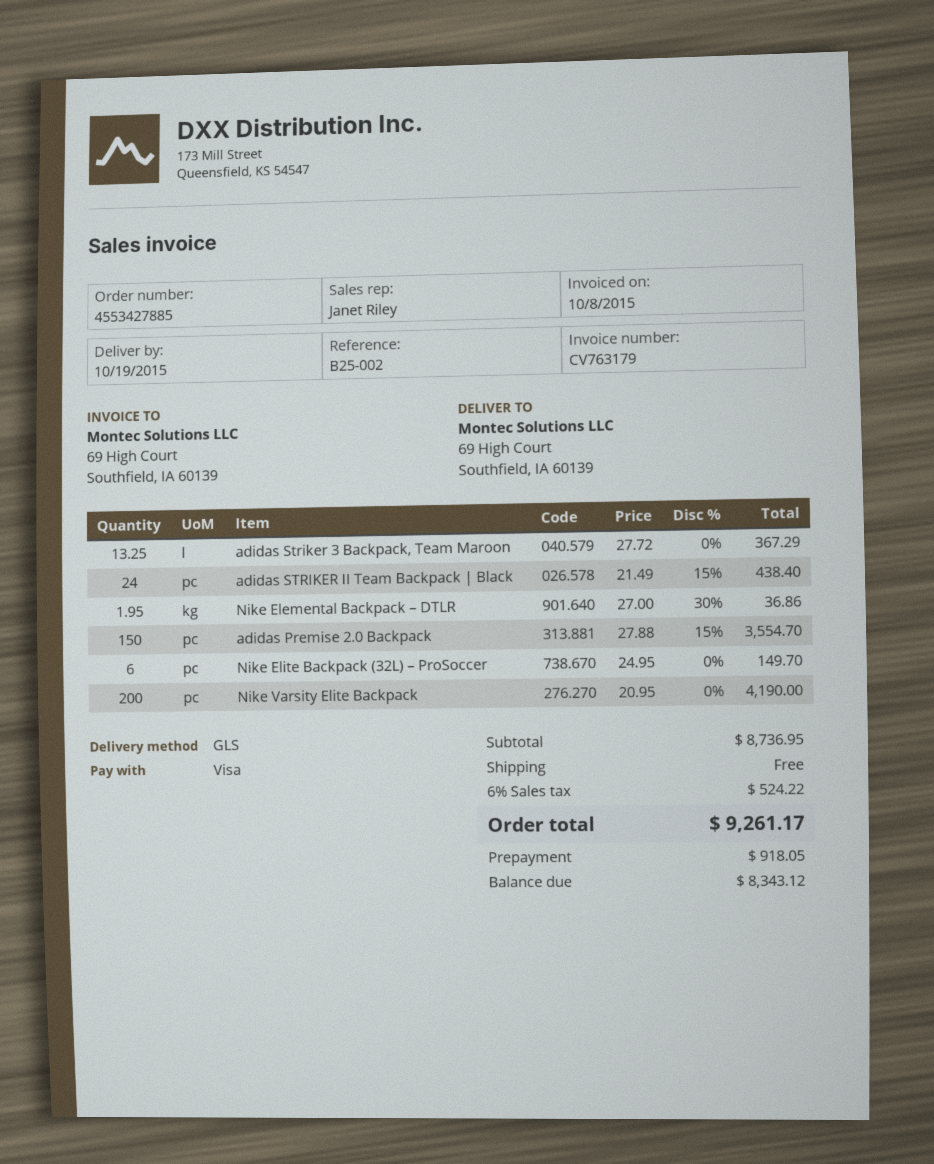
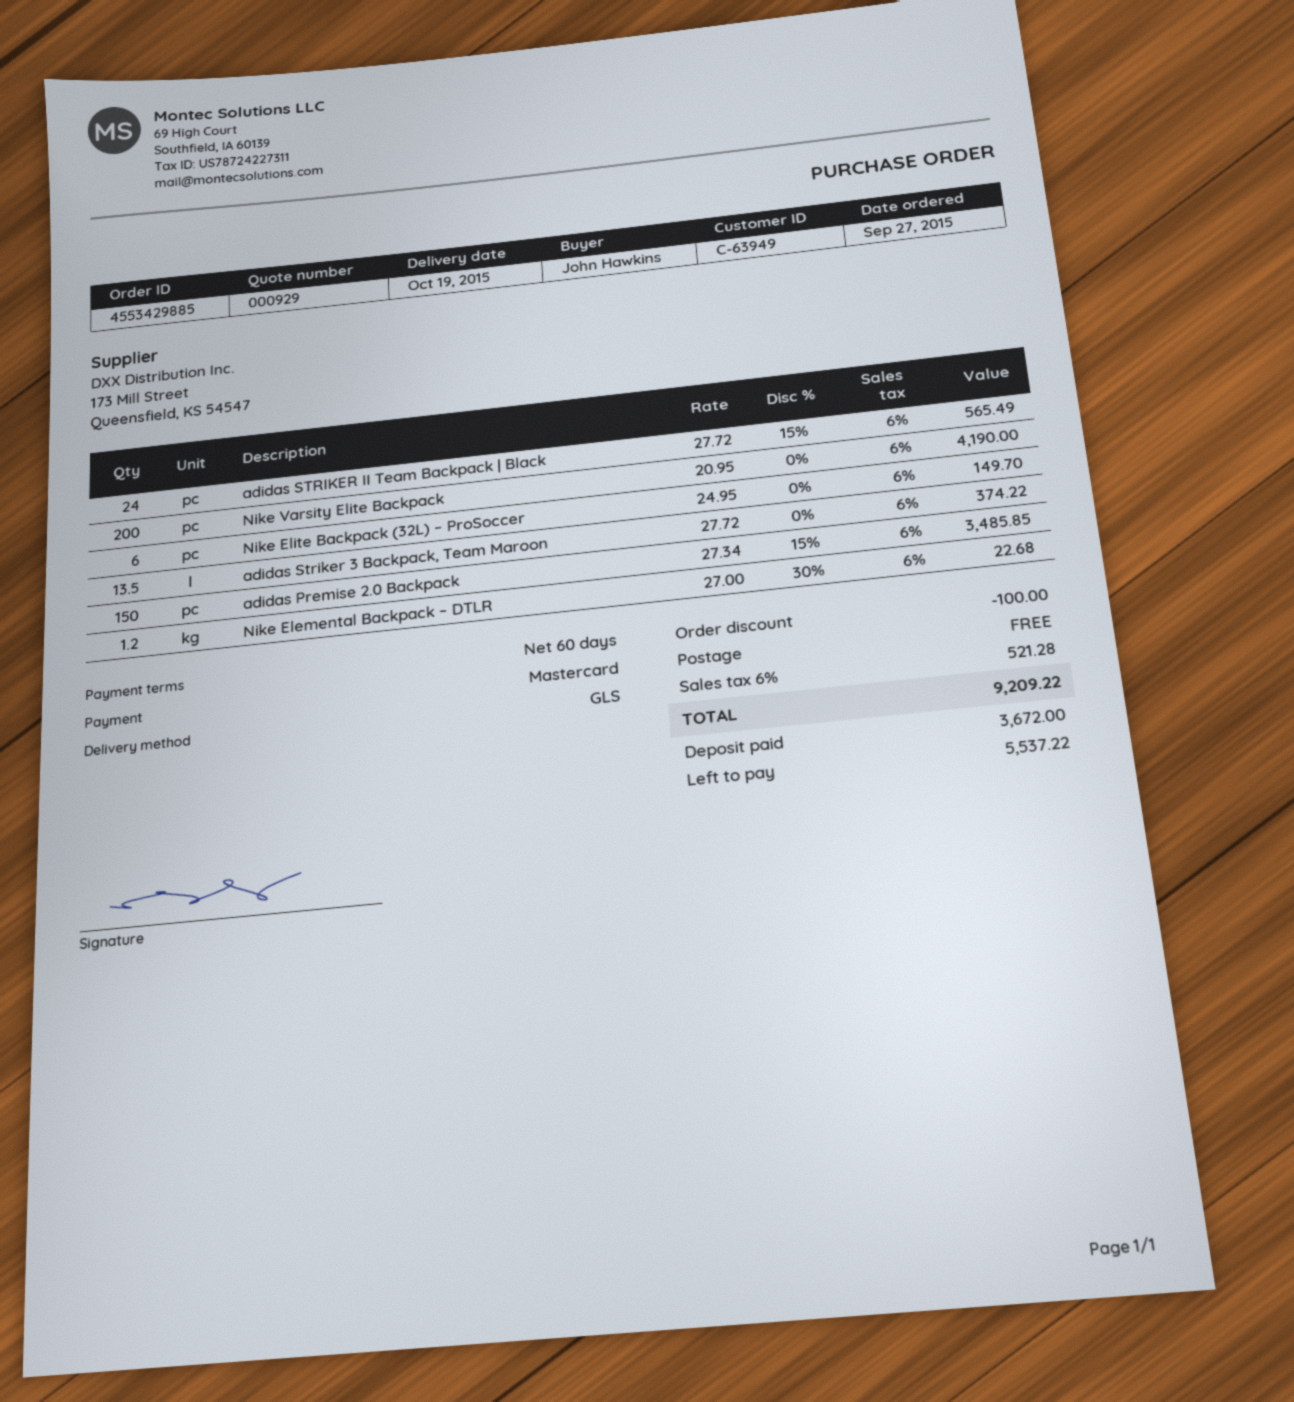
order number: 4553427885 -> 4553429885
payment method: Visa -> Mastercard
adidas Striker 3 Backpack, Team Maroon: 13.25 x 27.72 = 367.29 -> 13.5 x 27.72 = 374.22
adidas STRIKER II Team Backpack | Black: 24 x 21.49 - 15% = 438.40 -> 24 x 27.72 - 15% = 565.49
Nike Elemental Backpack – DTLR: 1.95 x 27.00 - 30% = 36.86 -> 1.2 x 27.00 - 30% = 22.68
adidas Premise 2.0 Backpack: 150 x 27.88 - 15% = 3554.70 -> 150 x 27.34 - 15% = 3485.85
discount: none -> 100.00
tax: 6% = 524.22 -> 6% = 521.28
total: 9261.17 -> 9209.22
deposit: 918.05 -> 3672.00
balance: 8343.12 -> 5537.22

